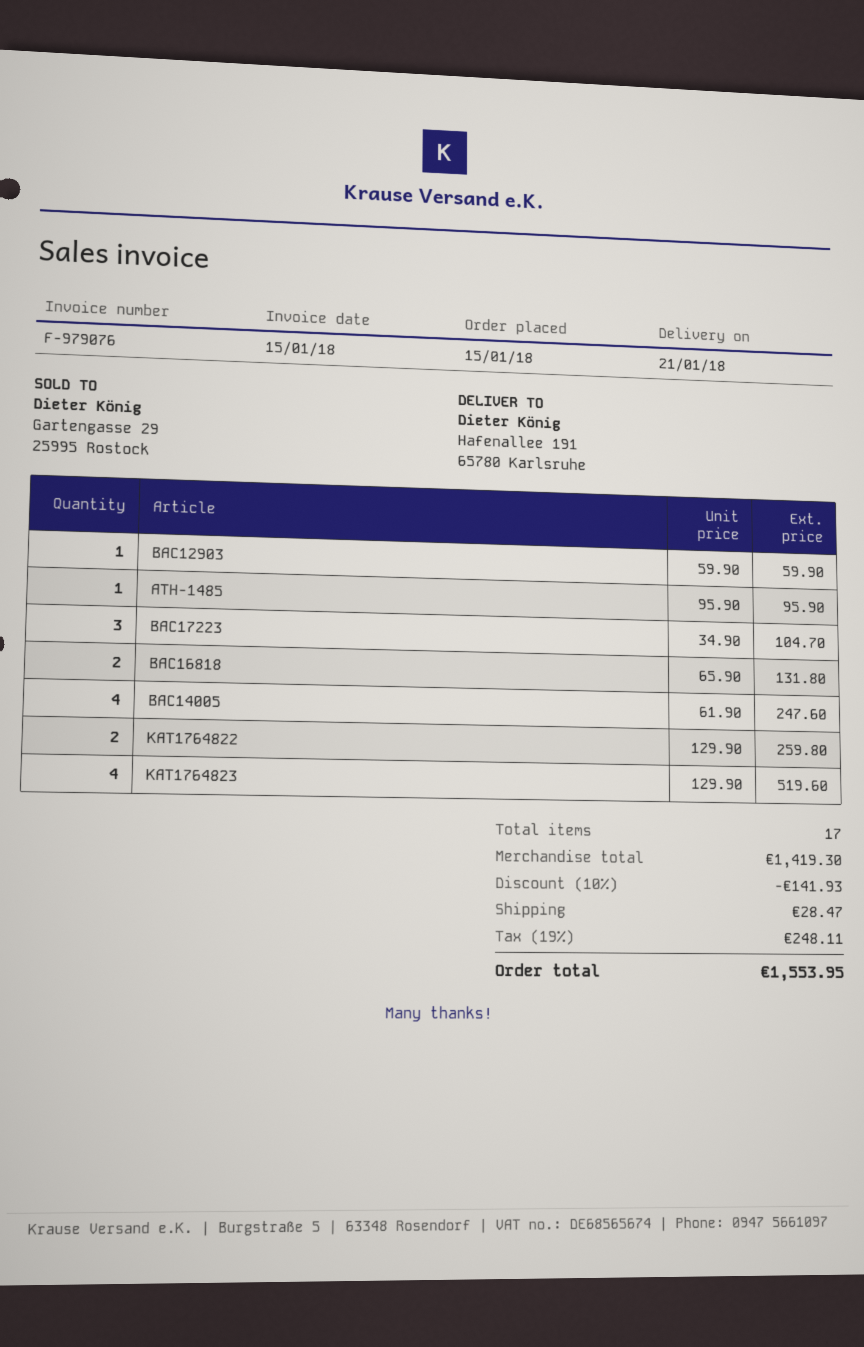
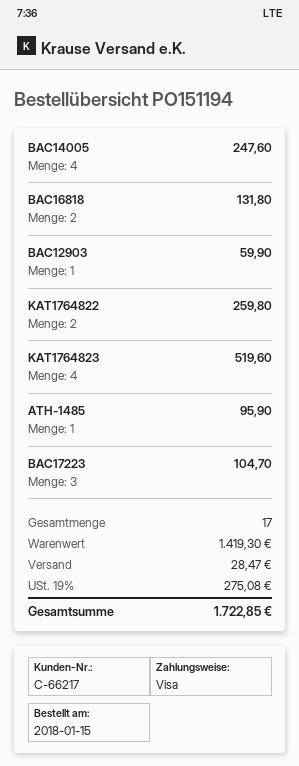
discount: 10% = 141.93 -> none
tax: 19% = 248.11 -> 19% = 275.08
total: 1553.95 -> 1722.85

